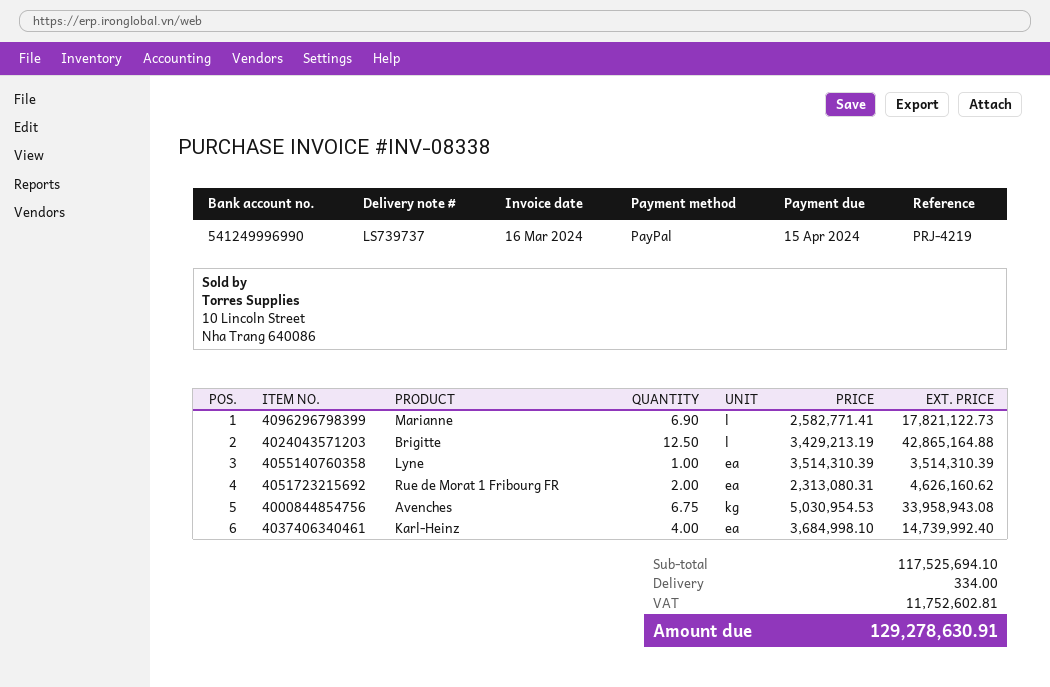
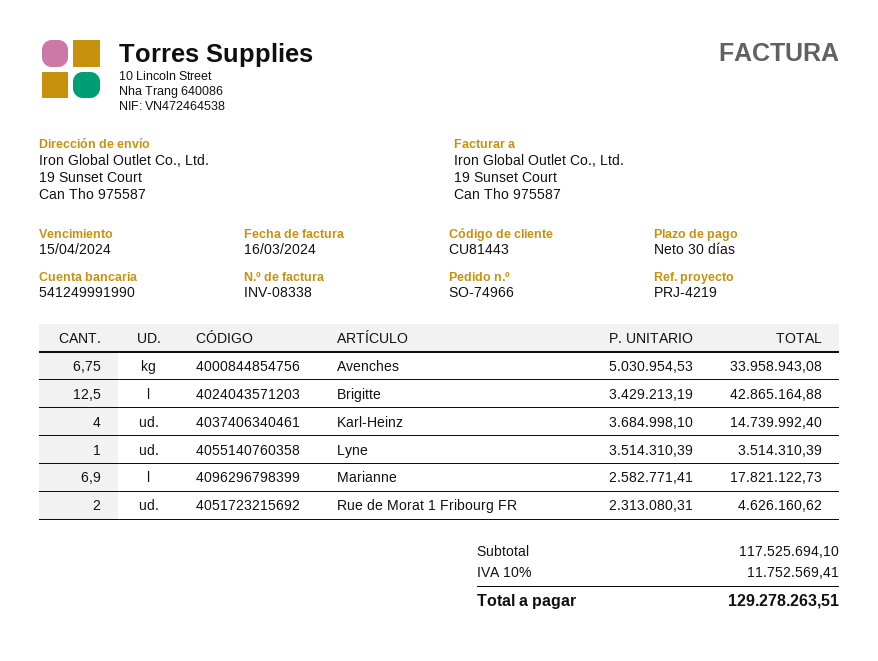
bank account: 541249996990 -> 541249991990
shipping: 334.00 -> none
tax: 11752602.81 -> 11752569.41
total: 129278630.91 -> 129278263.51

